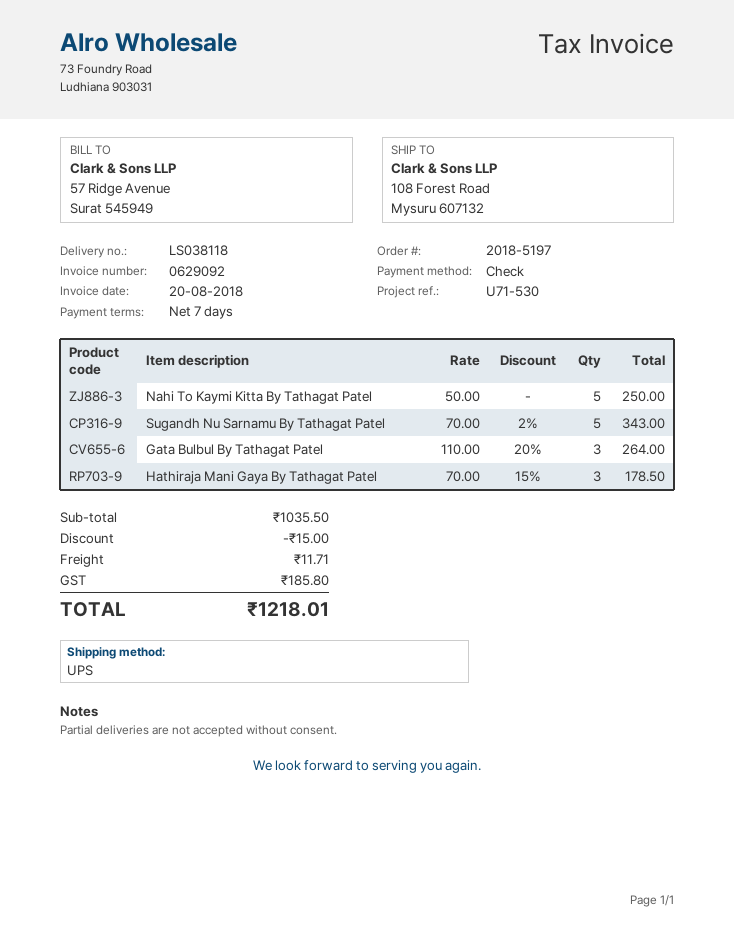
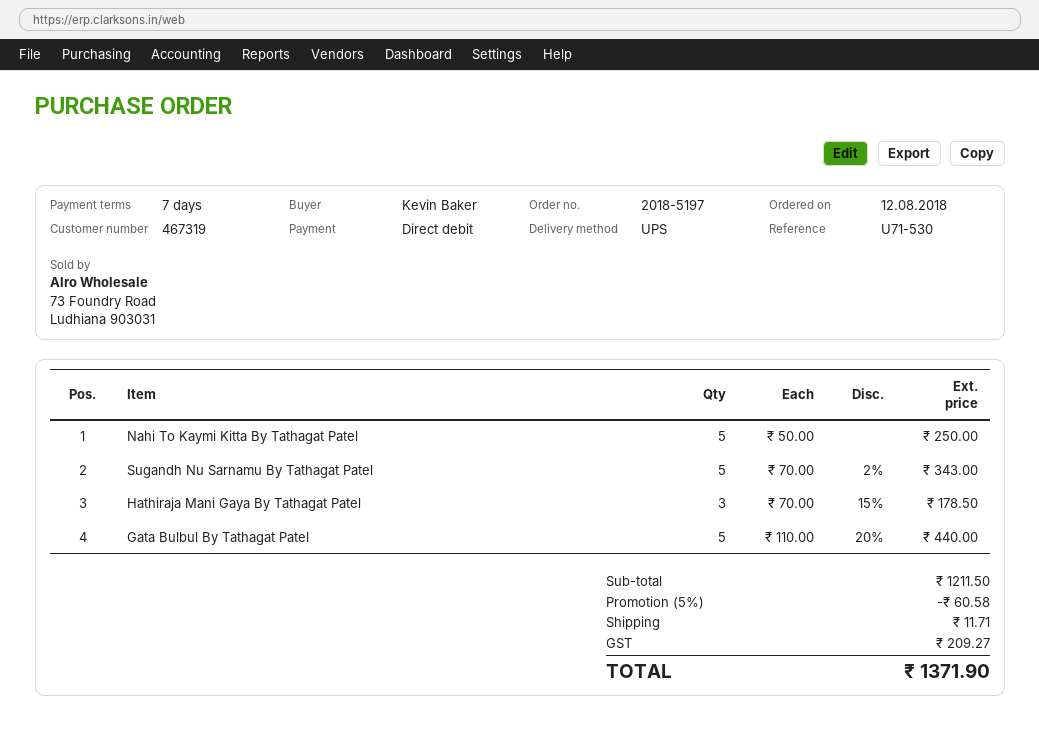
payment method: cheque -> direct debit
Gata Bulbul By Tathagat Patel: 3 x 110.00 - 20% = 264.00 -> 5 x 110.00 - 20% = 440.00
subtotal: 1035.50 -> 1211.50
discount: 15.00 -> 60.58
tax: 185.80 -> 209.27
total: 1218.01 -> 1371.90

